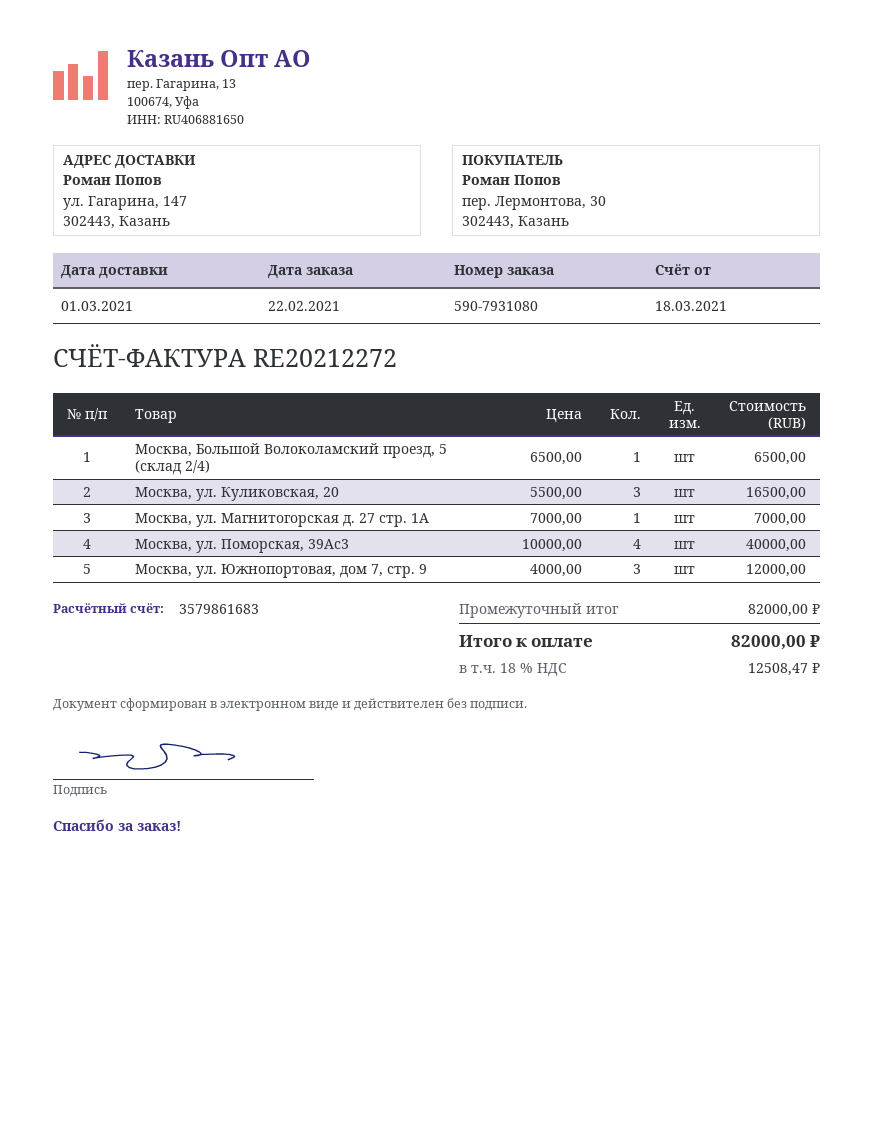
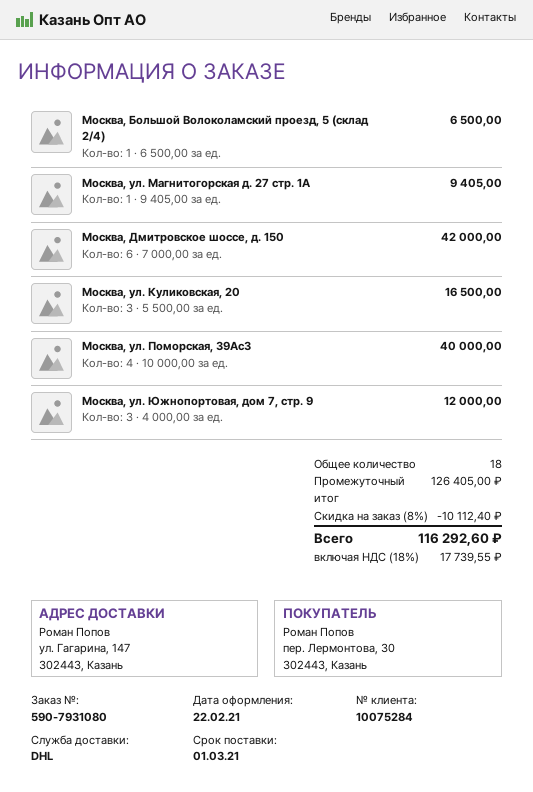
Москва, ул. Магнитогорская д. 27 стр. 1А: 1 x 7000.00 = 7000.00 -> 1 x 9405.00 = 9405.00
Москва, Дмитровское шоссе, д. 150: none -> 6 x 7000.00 = 42000.00
subtotal: 82000.00 -> 126405.00
discount: none -> 8% = 10112.40
tax: 18% = 12508.47 -> 18% = 17739.55
total: 82000.00 -> 116292.60

